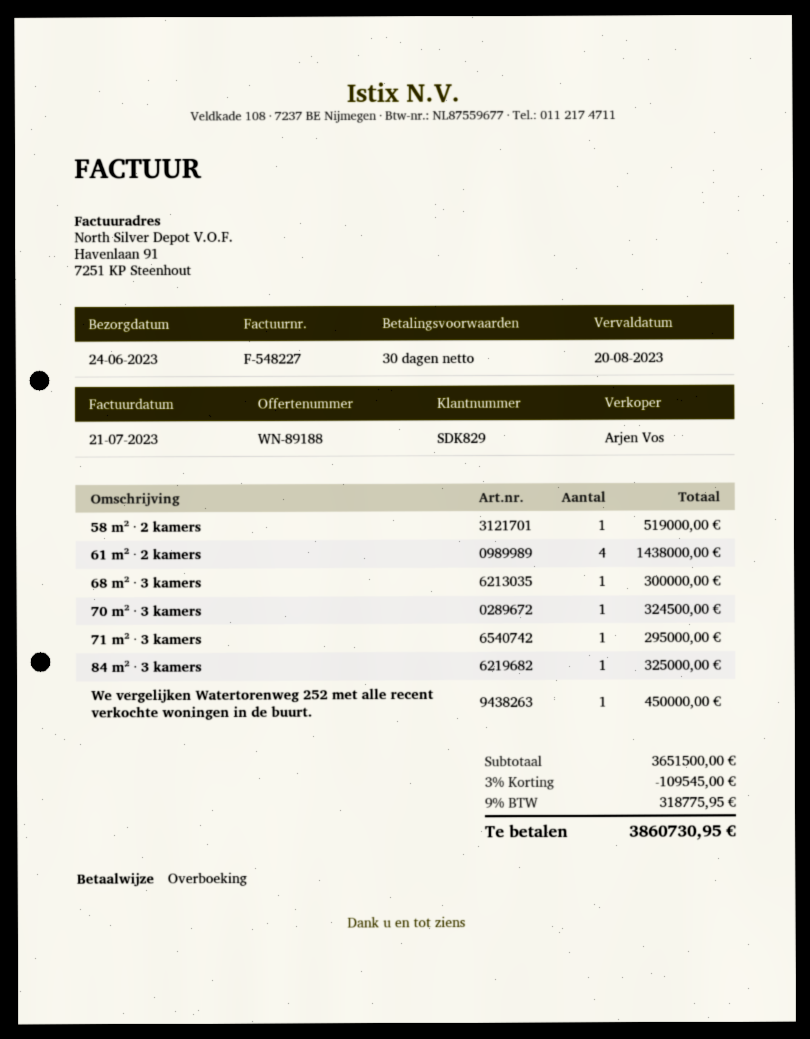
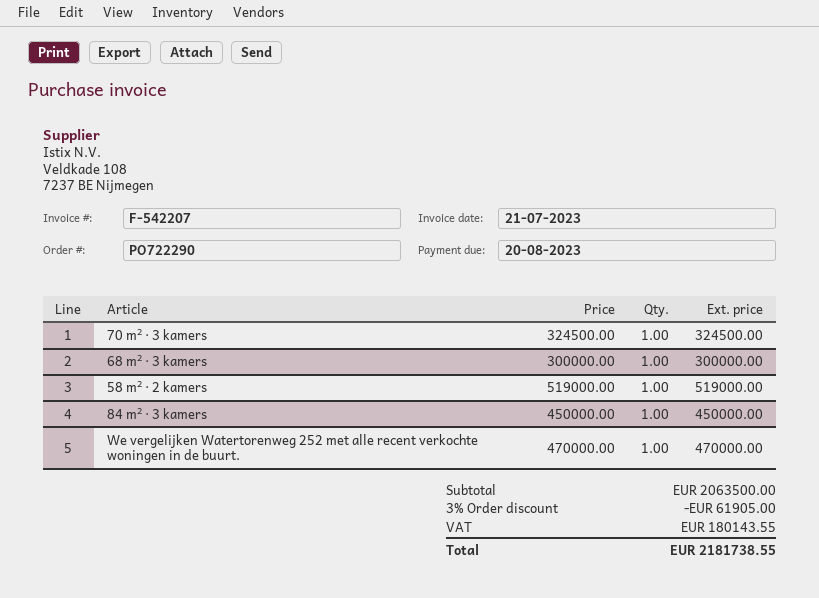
invoice number: F-548227 -> F-542207
61 m² · 2 kamers: 4 for 1438000.00 -> none
71 m² · 3 kamers: 1 for 295000.00 -> none
84 m² · 3 kamers: 1 for 325000.00 -> 1 for 450000.00
We vergelijken Watertorenweg 252 met alle recent verkochte woningen in de buurt.: 1 for 450000.00 -> 1 for 470000.00
subtotal: 3651500.00 -> 2063500.00
discount: 3% = 109545.00 -> 3% = 61905.00
tax: 318775.95 -> 180143.55
total: 3860730.95 -> 2181738.55

